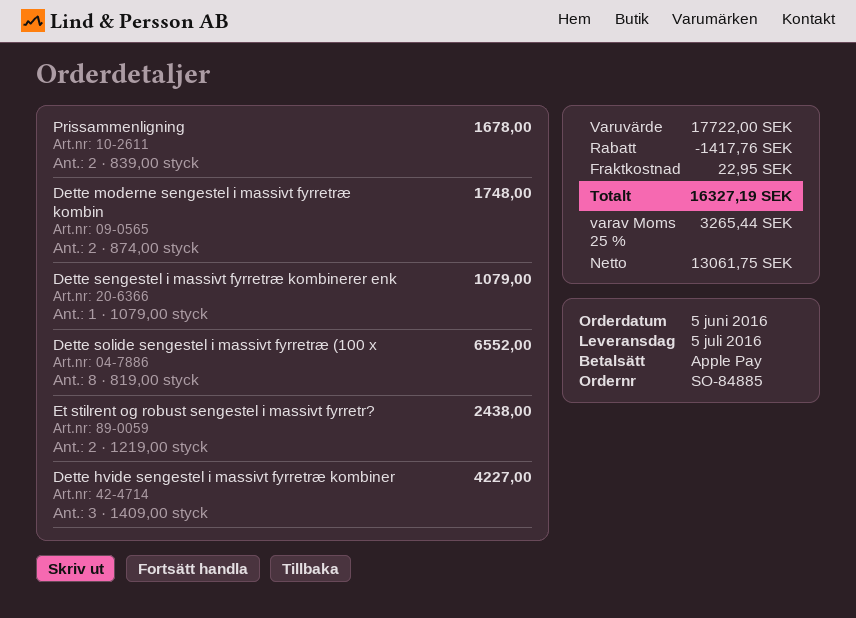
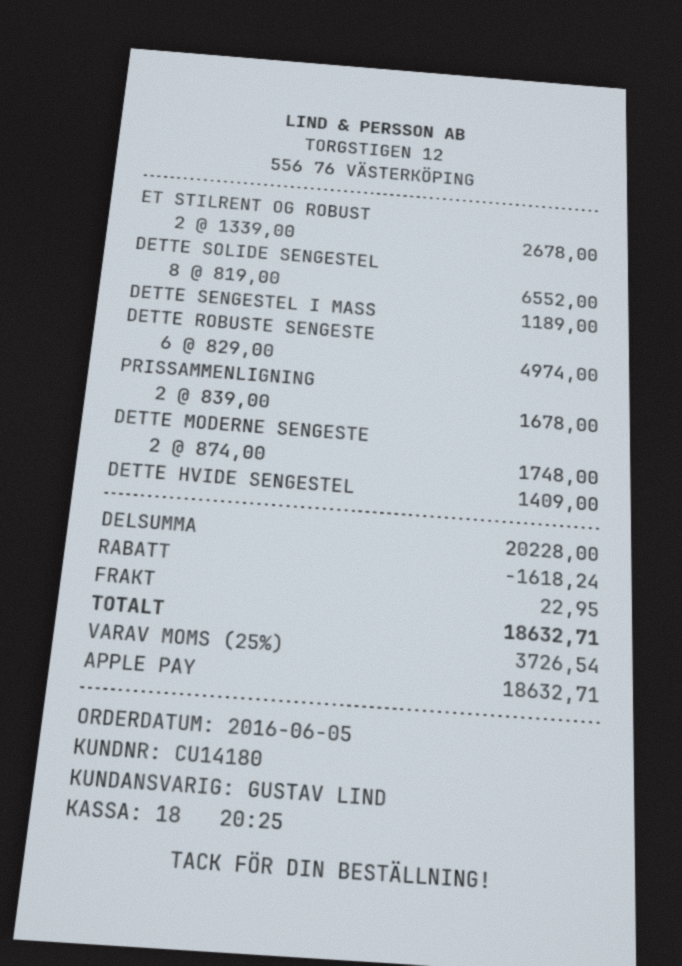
Dette sengestel i massivt fyrretræ kombinerer enk: 1 x 1079.00 = 1079.00 -> 1 x 1189.00 = 1189.00
Et stilrent og robust sengestel i massivt fyrretr?: 2 x 1219.00 = 2438.00 -> 2 x 1339.00 = 2678.00
Dette hvide sengestel i massivt fyrretræ kombiner: 3 x 1409.00 = 4227.00 -> 1 x 1409.00 = 1409.00
DETTE ROBUSTE SENGESTE: none -> 6 x 829.00 = 4974.00
subtotal: 17722.00 -> 20228.00
discount: 1417.76 -> 1618.24
tax: 25% = 3265.44 -> 25% = 3726.54
total: 16327.19 -> 18632.71

